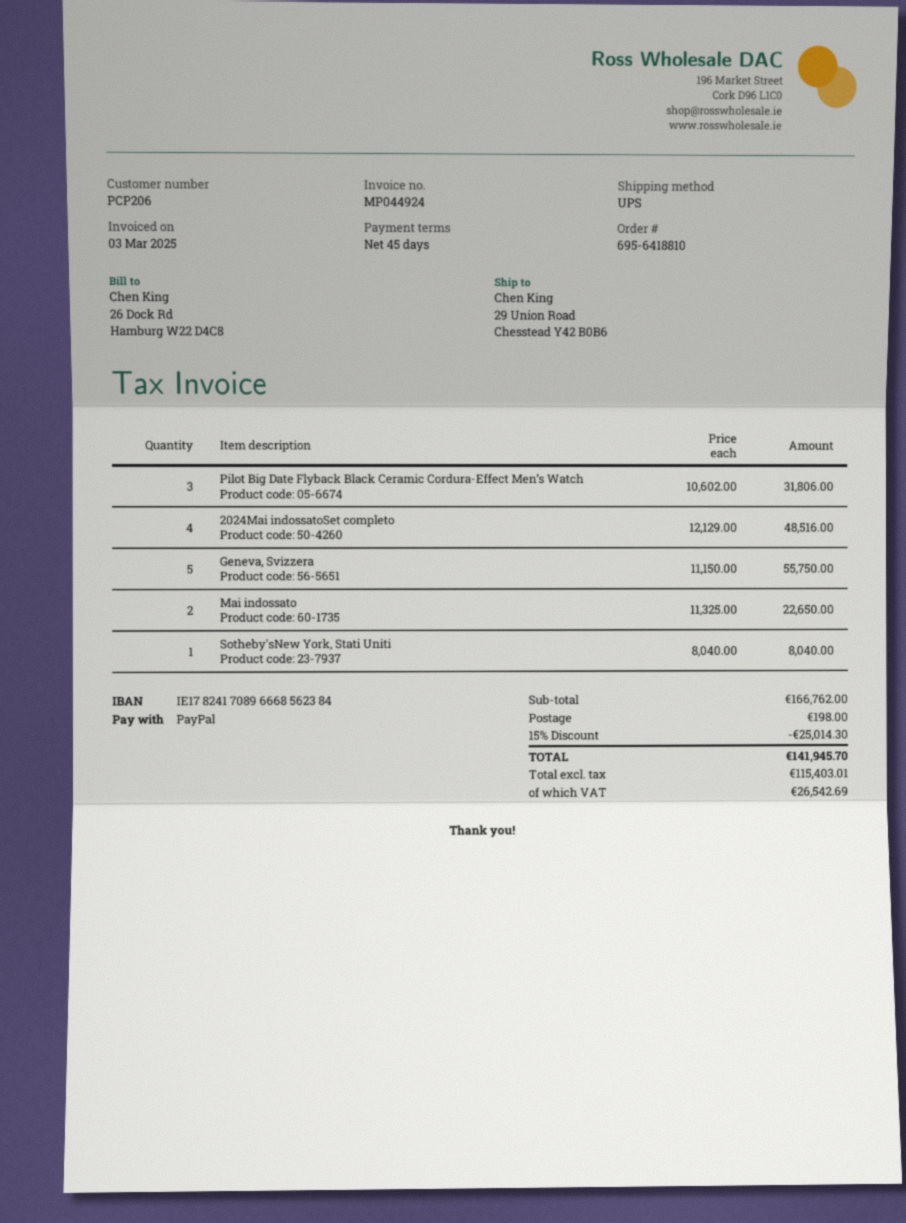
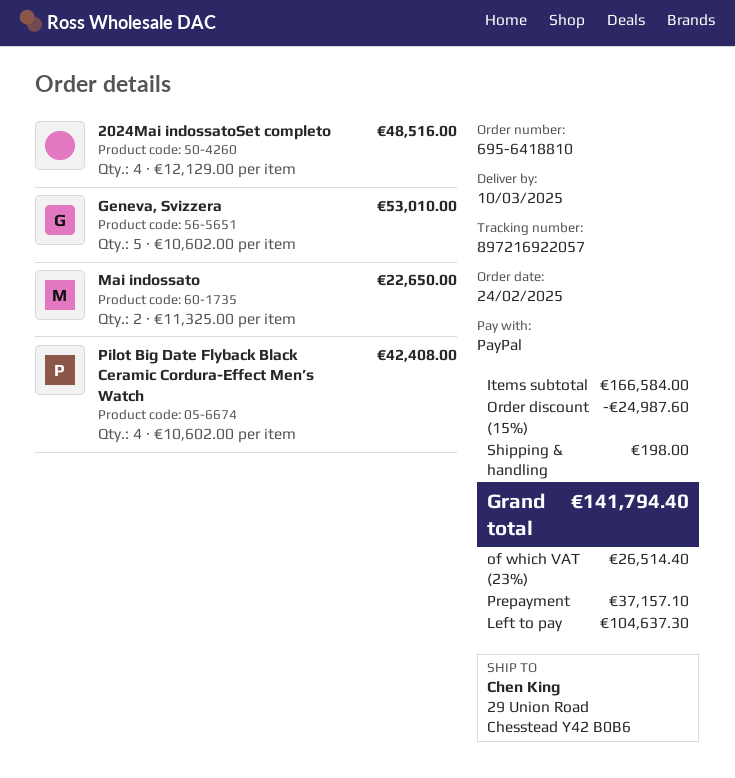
Pilot Big Date Flyback Black Ceramic Cordura-Effect Men’s Watch: 3 x 10602.00 = 31806.00 -> 4 x 10602.00 = 42408.00
Geneva, Svizzera: 5 x 11150.00 = 55750.00 -> 5 x 10602.00 = 53010.00
Sotheby'sNew York, Stati Uniti: 1 x 8040.00 = 8040.00 -> none
subtotal: 166762.00 -> 166584.00
discount: 15% = 25014.30 -> 15% = 24987.60
tax: 26542.69 -> 26514.40
total: 141945.70 -> 141794.40

